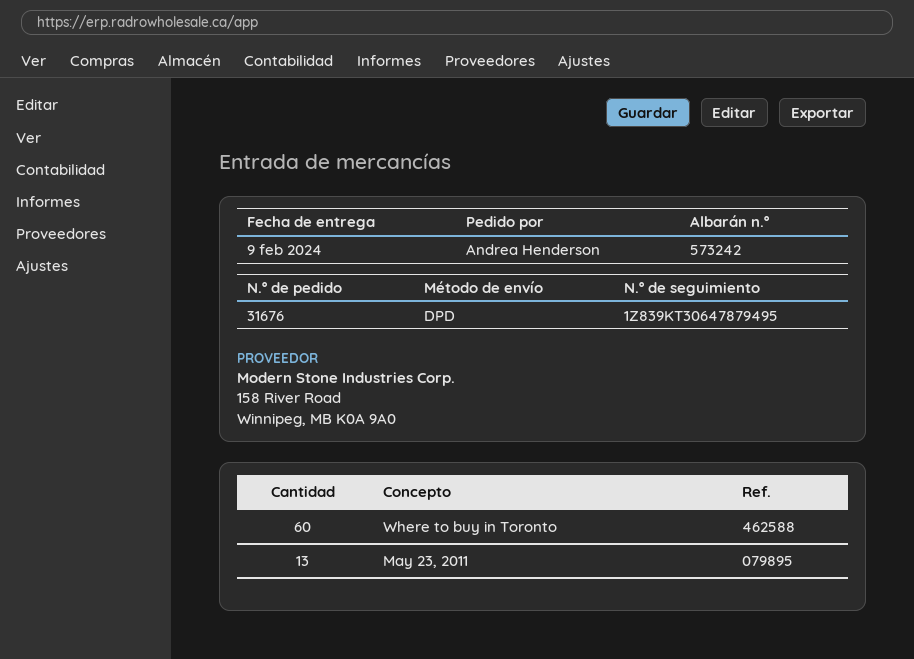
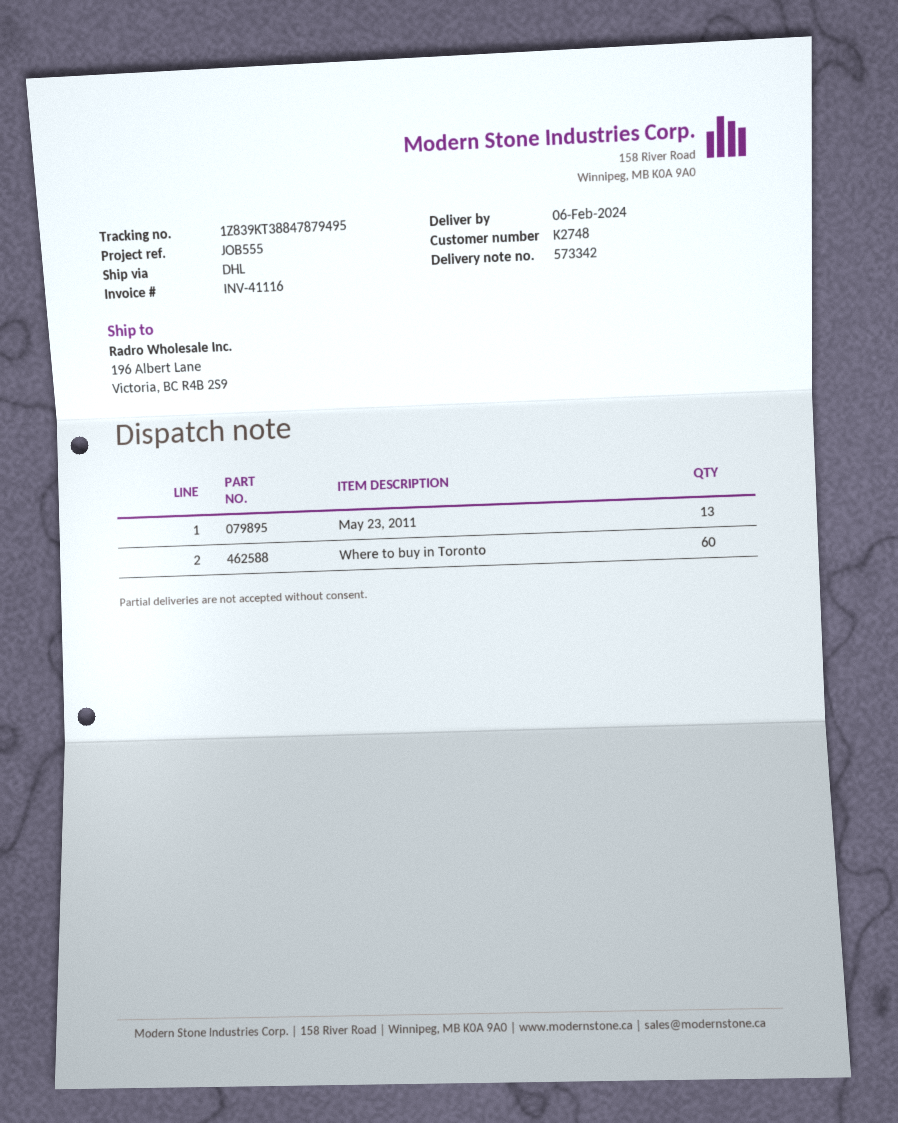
delivery note number: 573242 -> 573342
delivery date: 2024-02-09 -> 2024-02-06
shipping method: DPD -> DHL
tracking number: 1Z839KT30647879495 -> 1Z839KT38847879495

